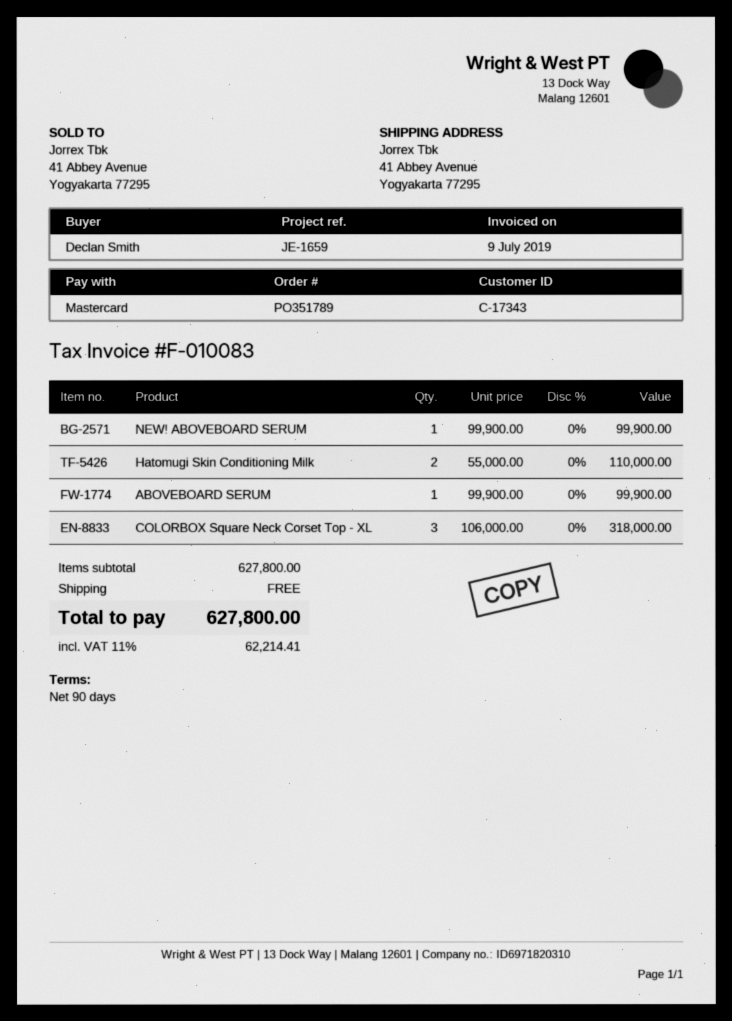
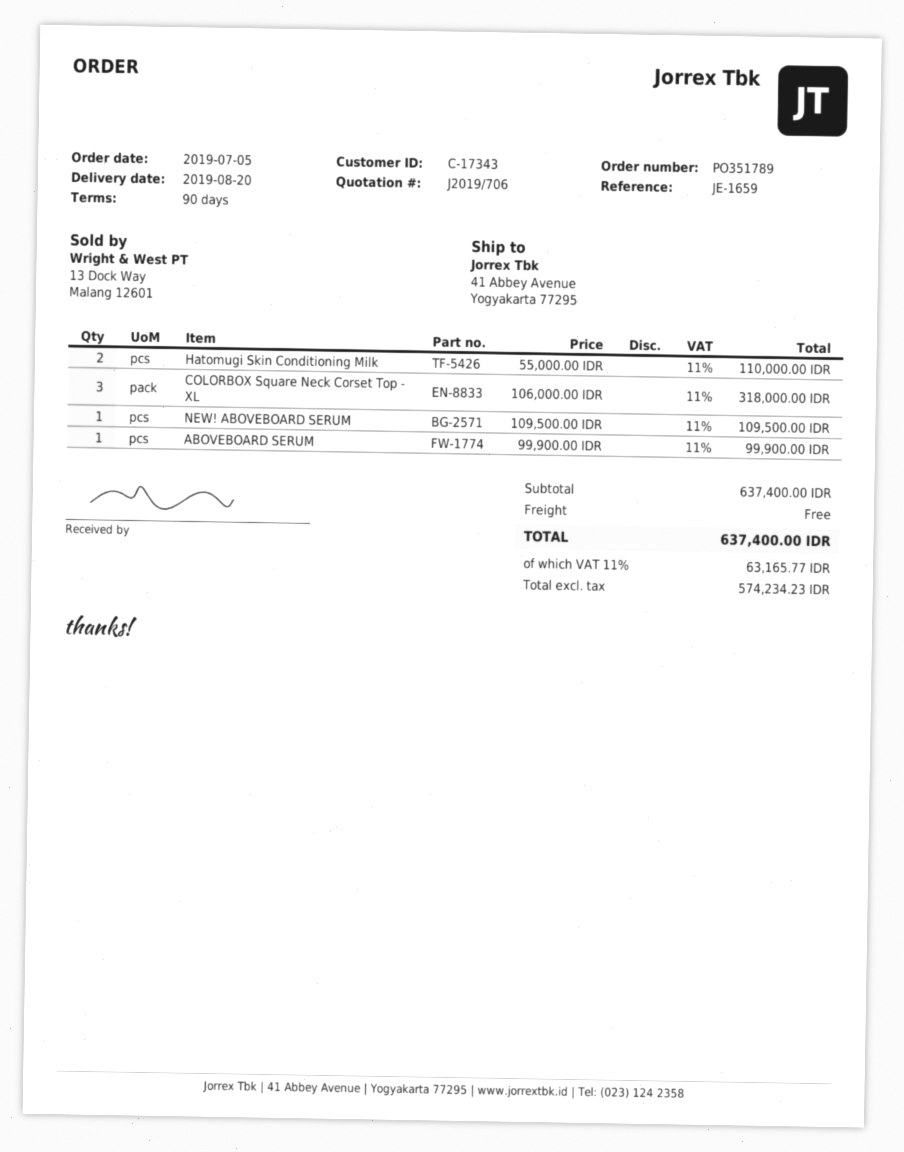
NEW! ABOVEBOARD SERUM: 1 x 99900.00 = 99900.00 -> 1 x 109500.00 = 109500.00
subtotal: 627800.00 -> 637400.00
tax: 11% = 62214.41 -> 11% = 63165.77
total: 627800.00 -> 637400.00

